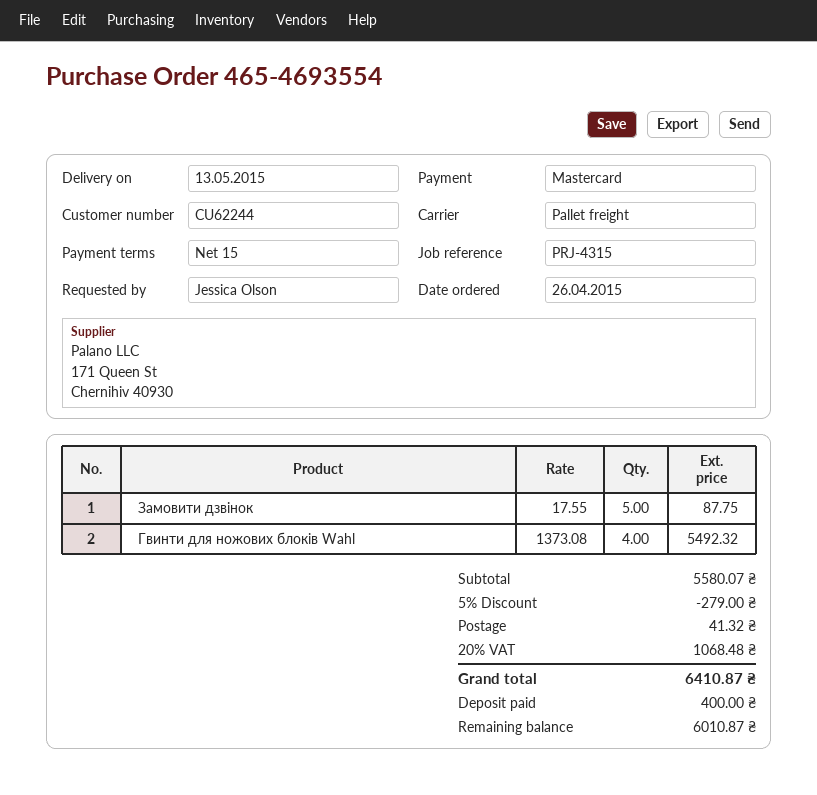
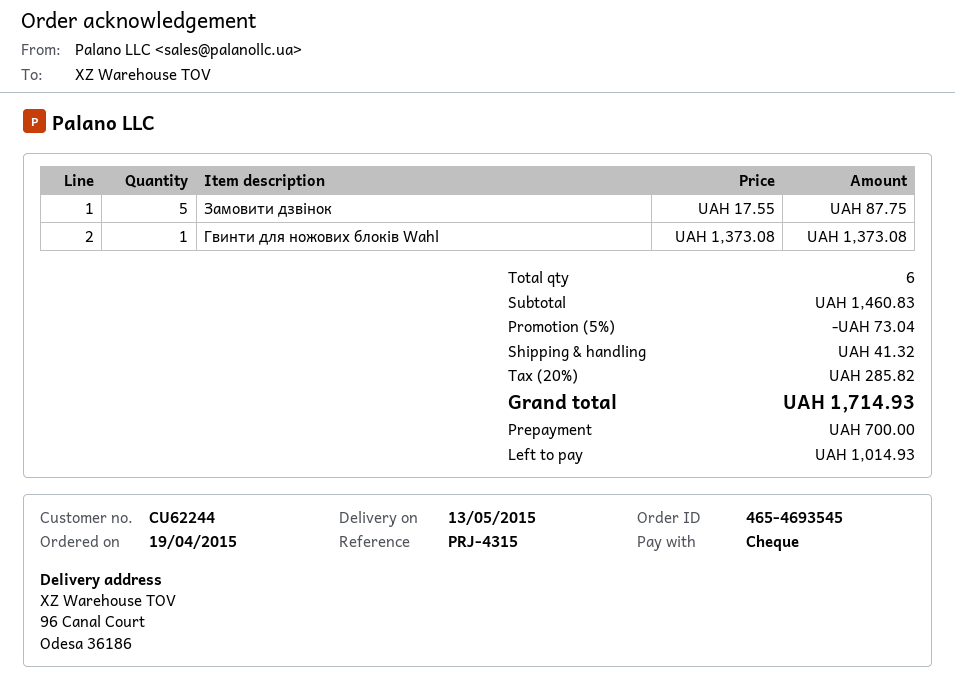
order number: 465-4693554 -> 465-4693545
order date: 2015-04-26 -> 2015-04-19
payment method: Mastercard -> cheque
Гвинти для ножових блоків Wahl: 4 x 1373.08 = 5492.32 -> 1 x 1373.08 = 1373.08
subtotal: 5580.07 -> 1460.83
discount: 5% = 279.00 -> 5% = 73.04
tax: 20% = 1068.48 -> 20% = 285.82
total: 6410.87 -> 1714.93
deposit: 400.00 -> 700.00
balance: 6010.87 -> 1014.93

